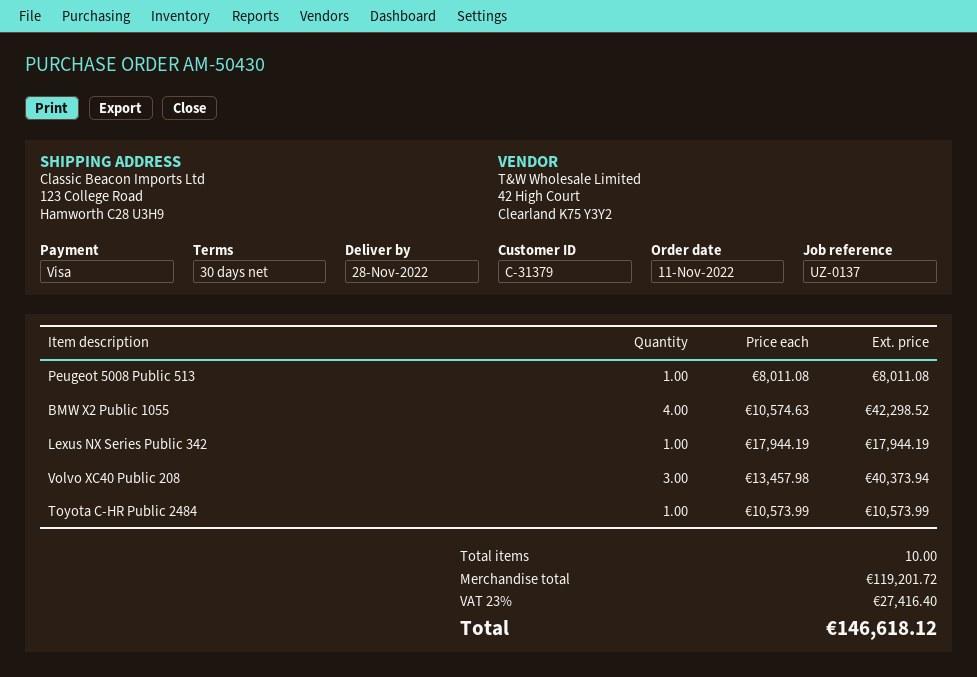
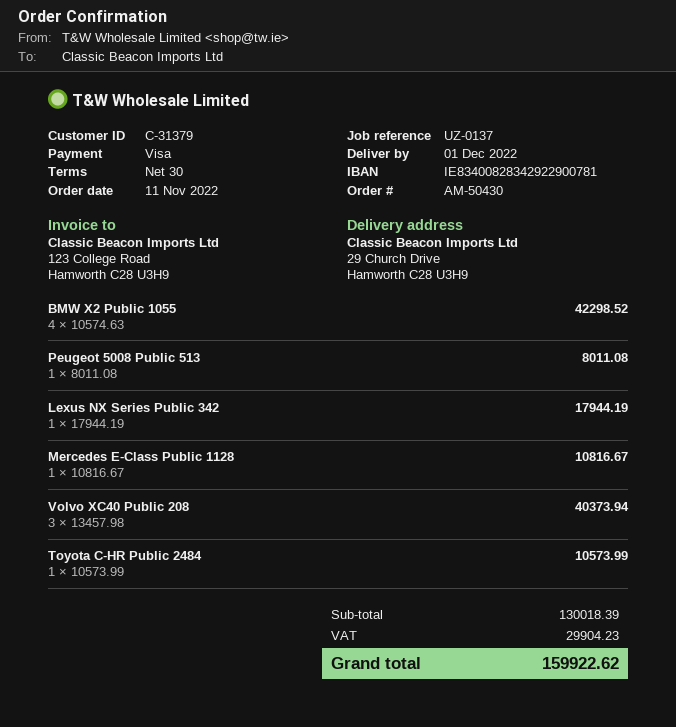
delivery date: 2022-11-28 -> 2022-12-01
ship to: 123 College Road, Hamworth C28 U3H9 -> 29 Church Drive, Hamworth C28 U3H9
Mercedes E-Class Public 1128: none -> 1 x 10816.67 = 10816.67
subtotal: 119201.72 -> 130018.39
tax: 27416.40 -> 29904.23
total: 146618.12 -> 159922.62

